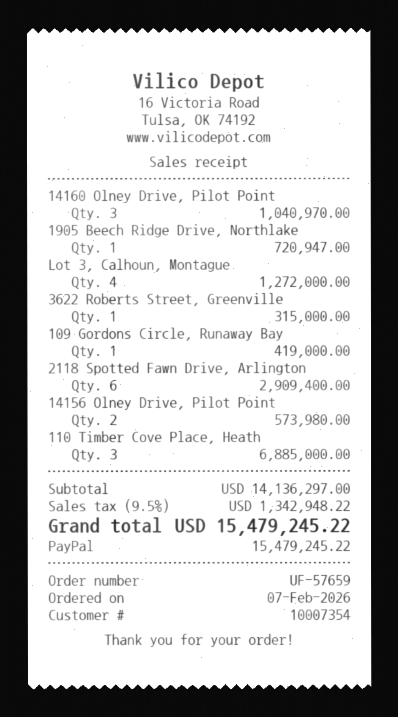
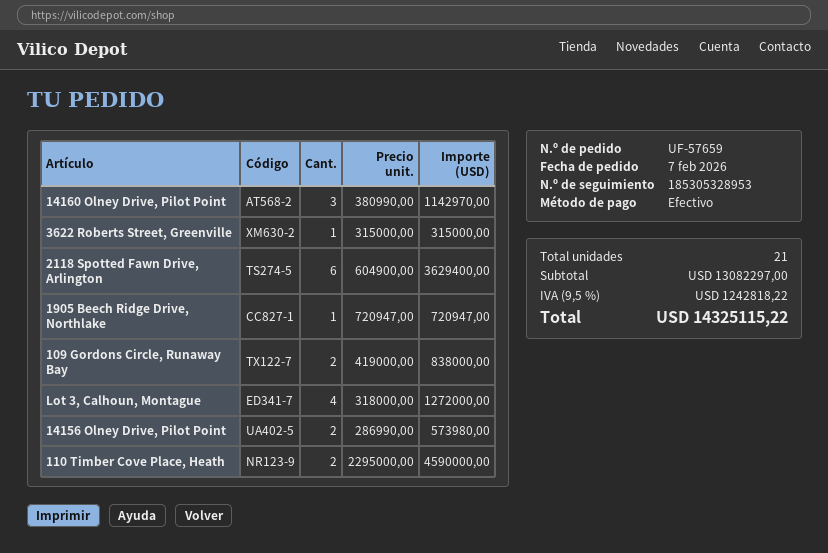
payment method: PayPal -> cash
14160 Olney Drive, Pilot Point: 3 for 1040970.00 -> 3 for 1142970.00
109 Gordons Circle, Runaway Bay: 1 for 419000.00 -> 2 for 838000.00
2118 Spotted Fawn Drive, Arlington: 6 for 2909400.00 -> 6 for 3629400.00
110 Timber Cove Place, Heath: 3 for 6885000.00 -> 2 for 4590000.00
subtotal: 14136297.00 -> 13082297.00
tax: 9.5% = 1342948.22 -> 9.5% = 1242818.22
total: 15479245.22 -> 14325115.22

